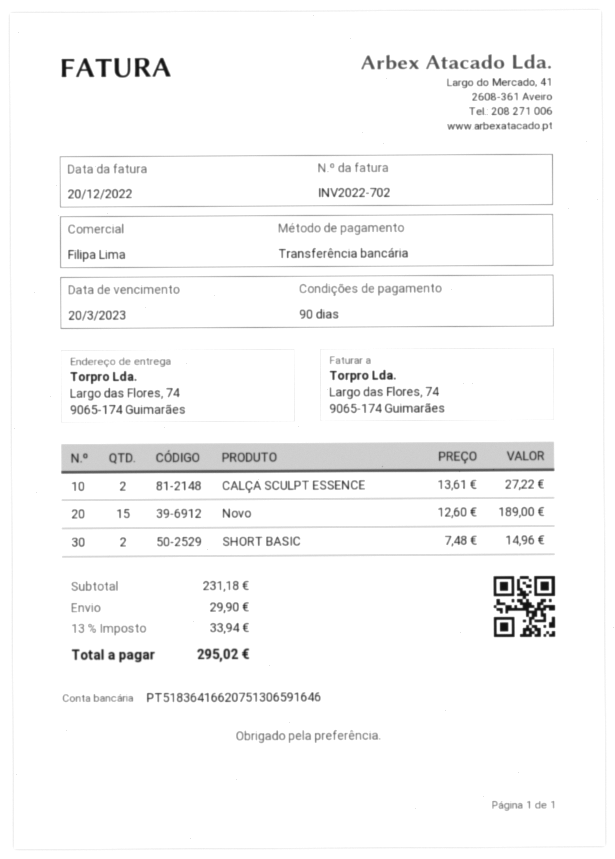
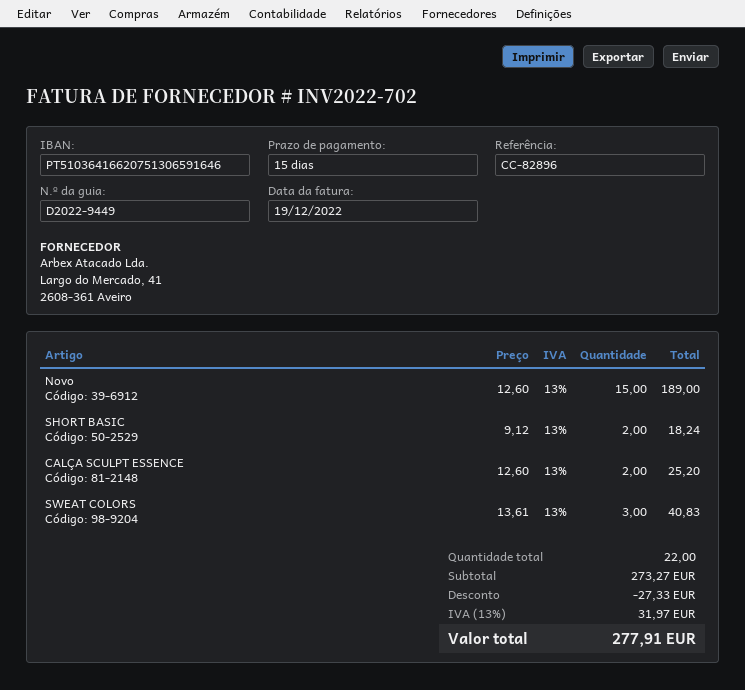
invoice date: 2022-12-20 -> 2022-12-19
payment terms: 90 days -> 15 days
bank account: PT51836416620751306591646 -> PT51036416620751306591646
CALÇA SCULPT ESSENCE: 2 x 13.61 = 27.22 -> 2 x 12.60 = 25.20
SHORT BASIC: 2 x 7.48 = 14.96 -> 2 x 9.12 = 18.24
SWEAT COLORS: none -> 3 x 13.61 = 40.83
subtotal: 231.18 -> 273.27
discount: none -> 27.33
shipping: 29.90 -> none
tax: 13% = 33.94 -> 13% = 31.97
total: 295.02 -> 277.91

